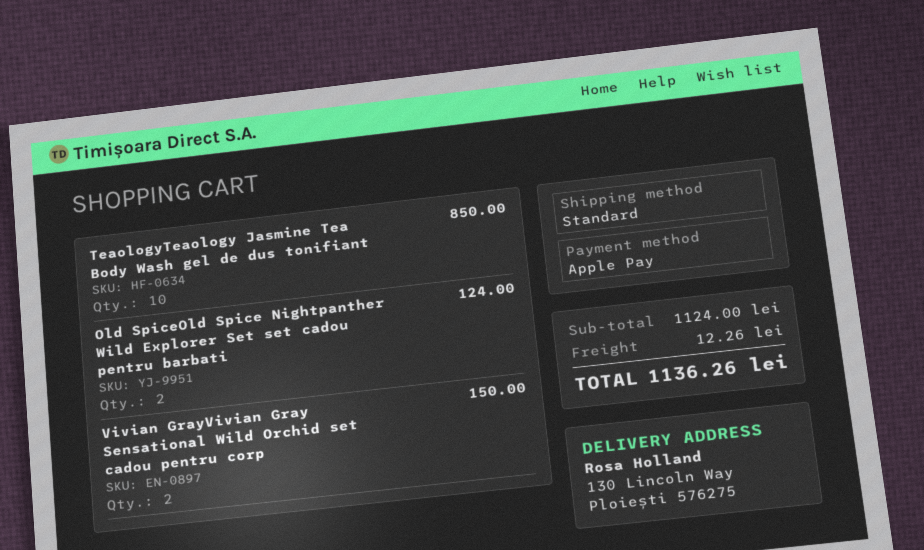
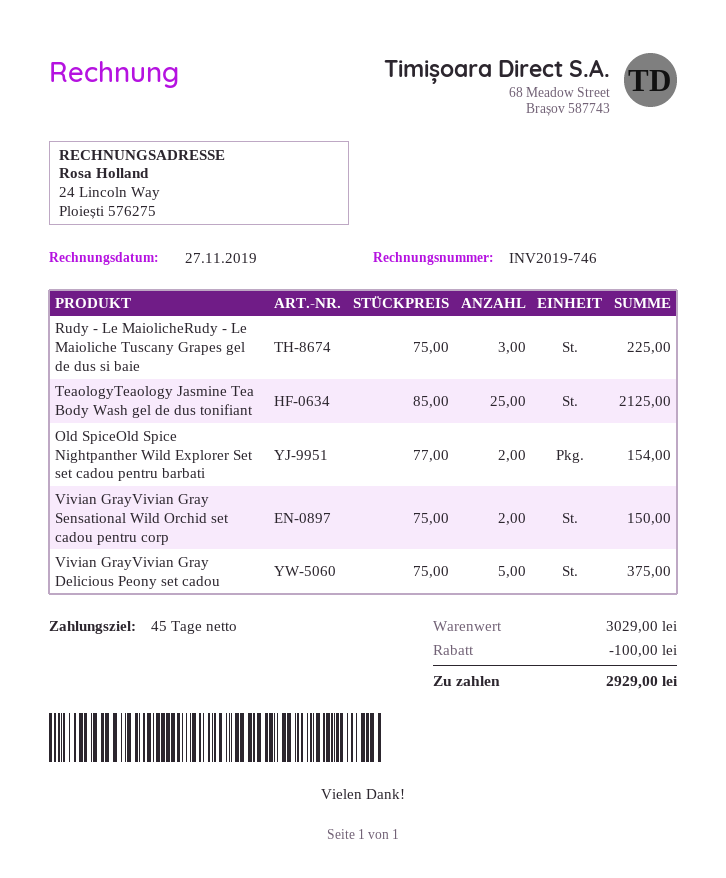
TeaologyTeaology Jasmine Tea Body Wash gel de dus tonifiant: 10 for 850.00 -> 25 for 2125.00
Old SpiceOld Spice Nightpanther Wild Explorer Set set cadou pentru barbati: 2 for 124.00 -> 2 for 154.00
Rudy - Le MaiolicheRudy - Le Maioliche Tuscany Grapes gel de dus si baie: none -> 3 for 225.00
Vivian GrayVivian Gray Delicious Peony set cadou: none -> 5 for 375.00
subtotal: 1124.00 -> 3029.00
discount: none -> 100.00
shipping: 12.26 -> none
total: 1136.26 -> 2929.00

